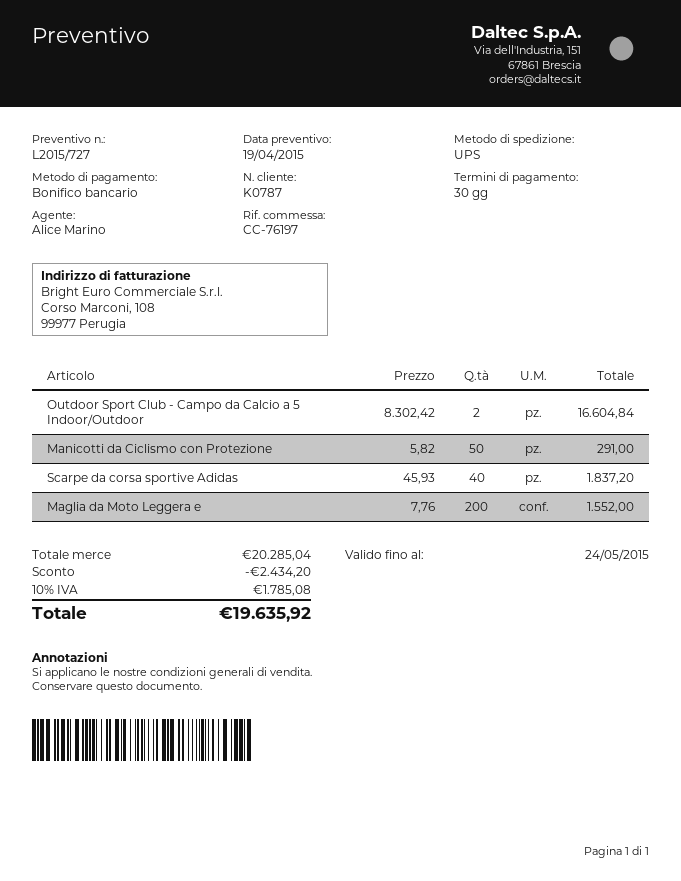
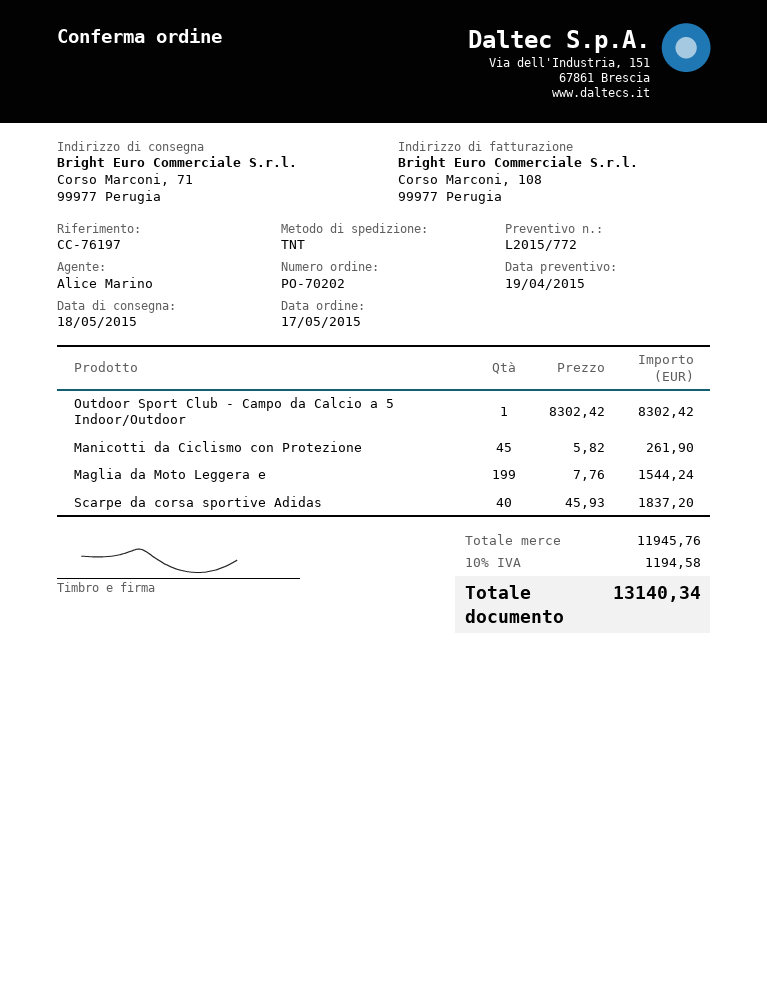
quote number: L2015/727 -> L2015/772
shipping method: UPS -> TNT
Outdoor Sport Club - Campo da Calcio a 5 Indoor/Outdoor: 2 x 8302.42 = 16604.84 -> 1 x 8302.42 = 8302.42
Manicotti da Ciclismo con Protezione: 50 x 5.82 = 291.00 -> 45 x 5.82 = 261.90
Maglia da Moto Leggera e: 200 x 7.76 = 1552.00 -> 199 x 7.76 = 1544.24
subtotal: 20285.04 -> 11945.76
discount: 2434.20 -> none
tax: 10% = 1785.08 -> 10% = 1194.58
total: 19635.92 -> 13140.34

